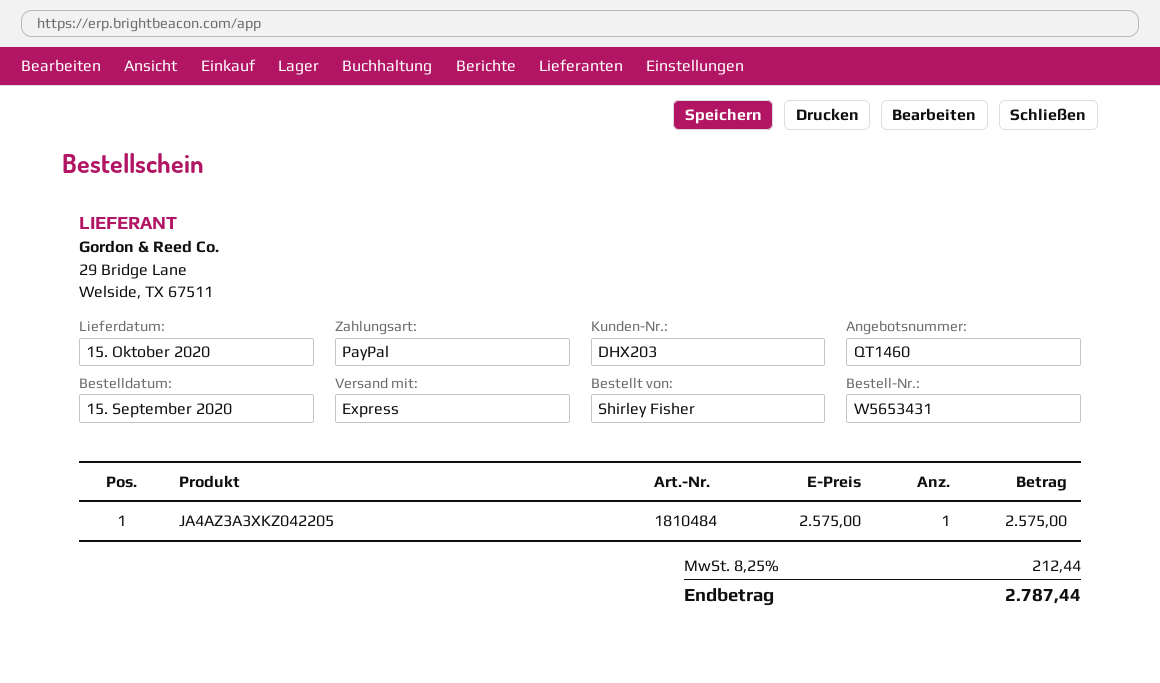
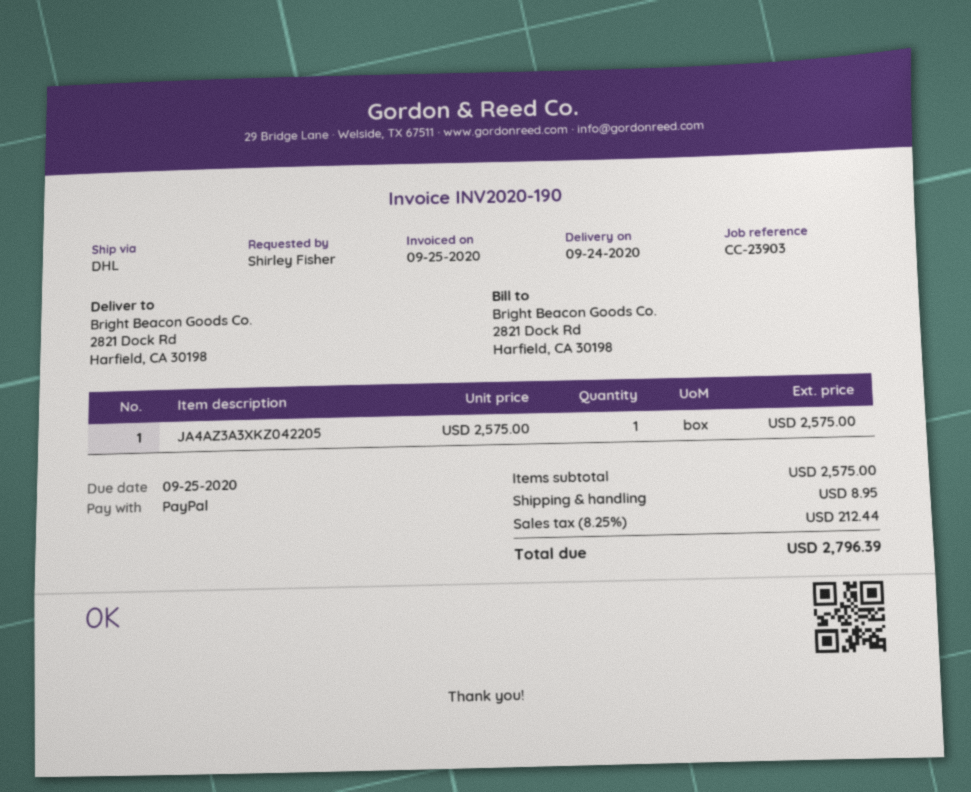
delivery date: 2020-10-15 -> 2020-09-24
shipping method: express -> DHL
shipping: none -> 8.95
total: 2787.44 -> 2796.39

